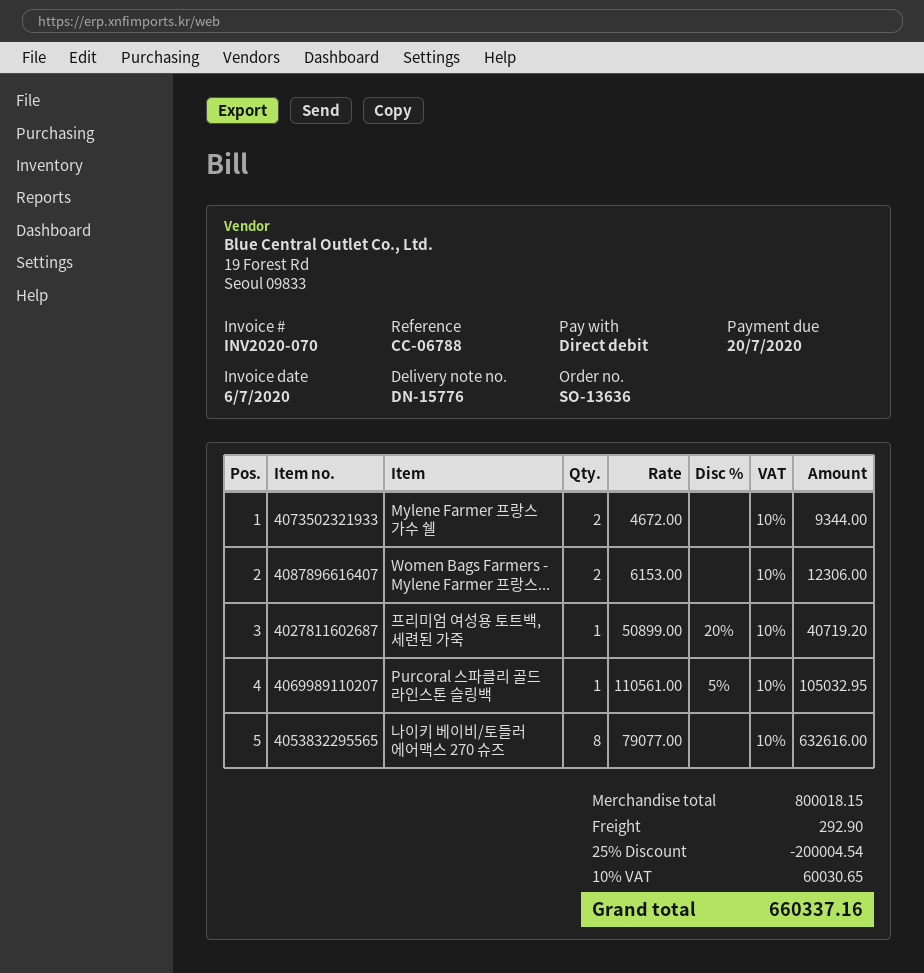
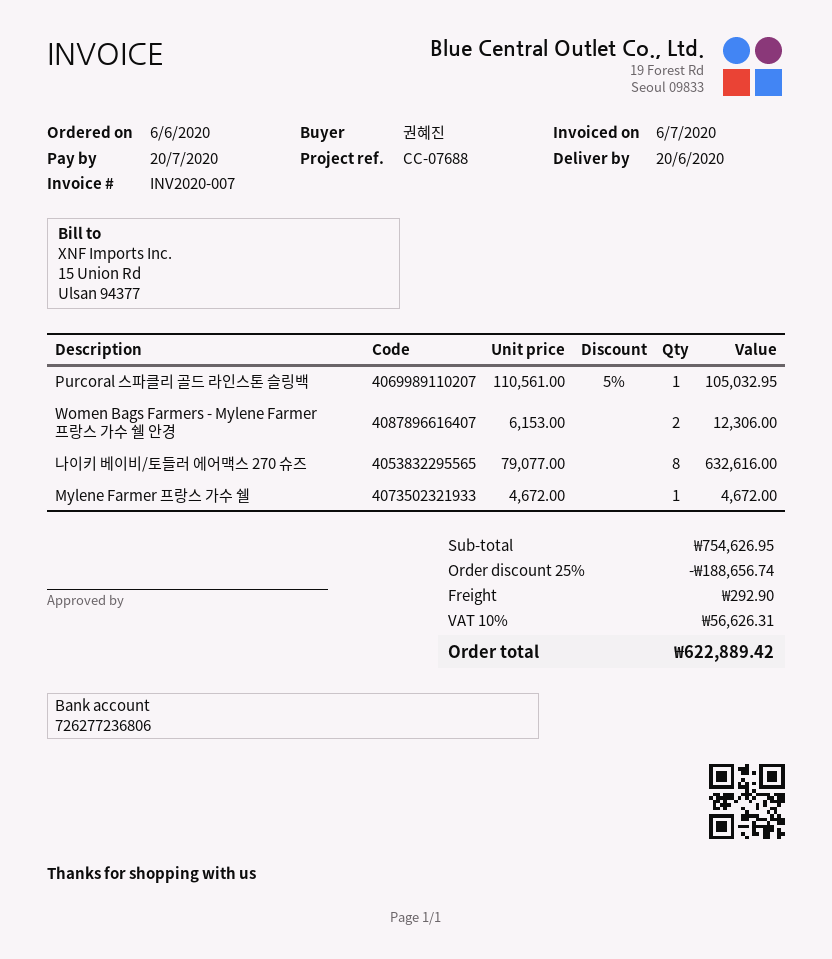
invoice number: INV2020-070 -> INV2020-007
reference: CC-06788 -> CC-07688
Mylene Farmer 프랑스 가수 쉘: 2 x 4672.00 = 9344.00 -> 1 x 4672.00 = 4672.00
프리미엄 여성용 토트백, 세련된 가죽: 1 x 50899.00 - 20% = 40719.20 -> none
subtotal: 800018.15 -> 754626.95
discount: 25% = 200004.54 -> 25% = 188656.74
tax: 10% = 60030.65 -> 10% = 56626.31
total: 660337.16 -> 622889.42

